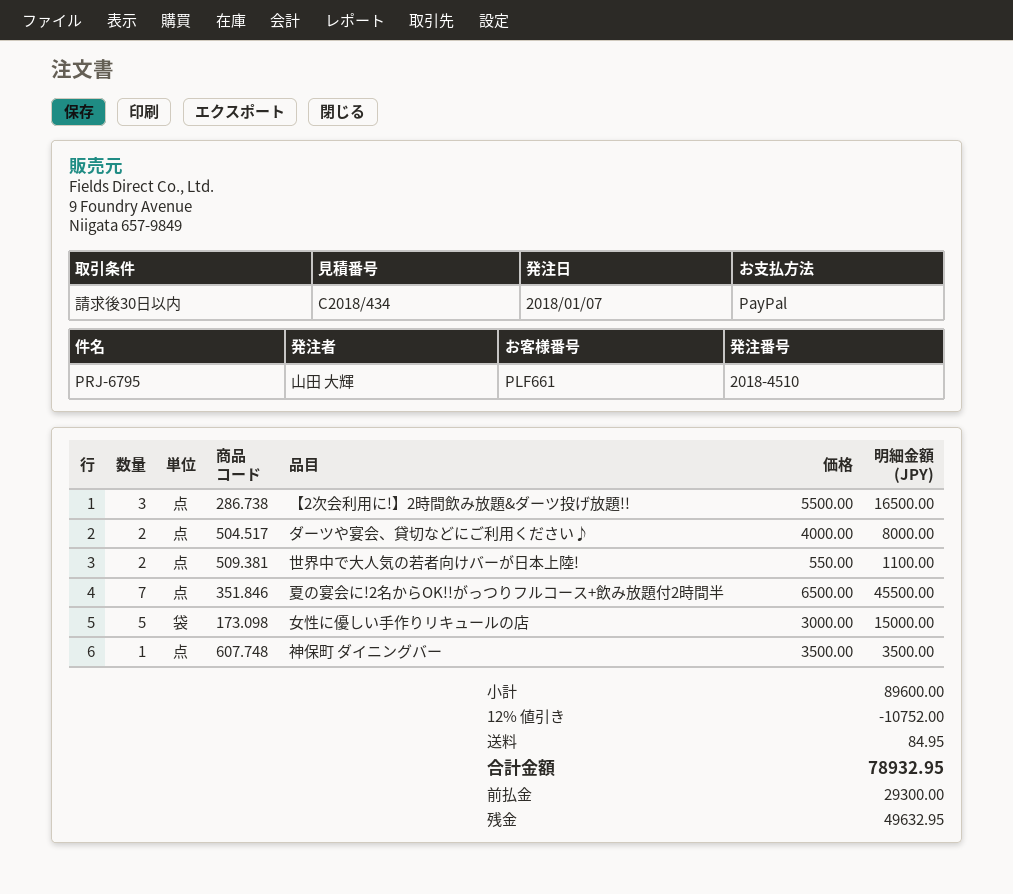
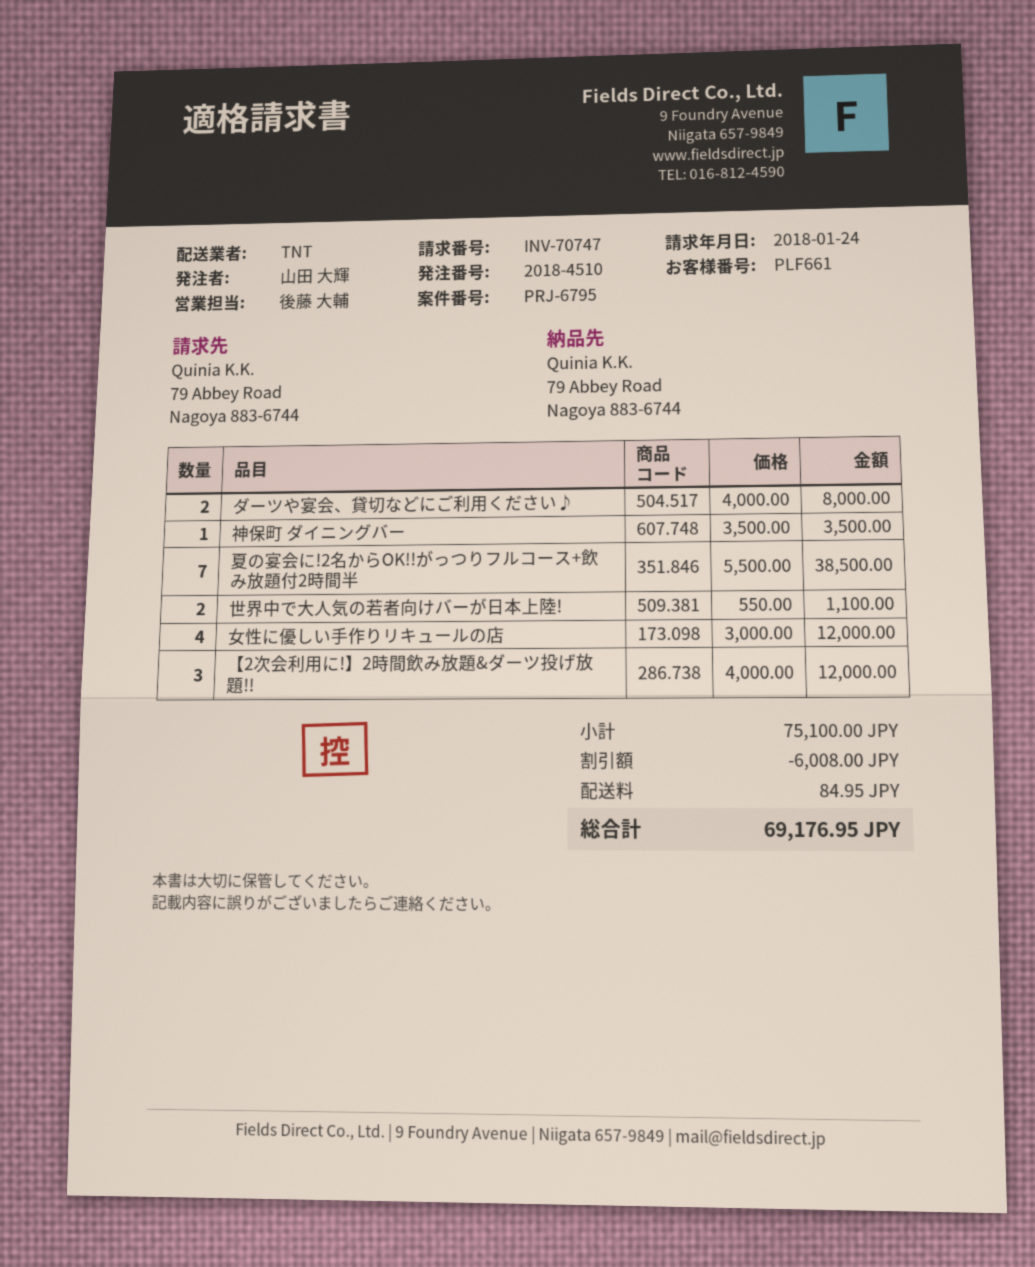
【2次会利用に!】2時間飲み放題&ダーツ投げ放題!!: 3 x 5500.00 = 16500.00 -> 3 x 4000.00 = 12000.00
夏の宴会に!2名からOK!!がっつりフルコース+飲み放題付2時間半: 7 x 6500.00 = 45500.00 -> 7 x 5500.00 = 38500.00
女性に優しい手作りリキュールの店: 5 x 3000.00 = 15000.00 -> 4 x 3000.00 = 12000.00
subtotal: 89600.00 -> 75100.00
discount: 10752.00 -> 6008.00
total: 78932.95 -> 69176.95

